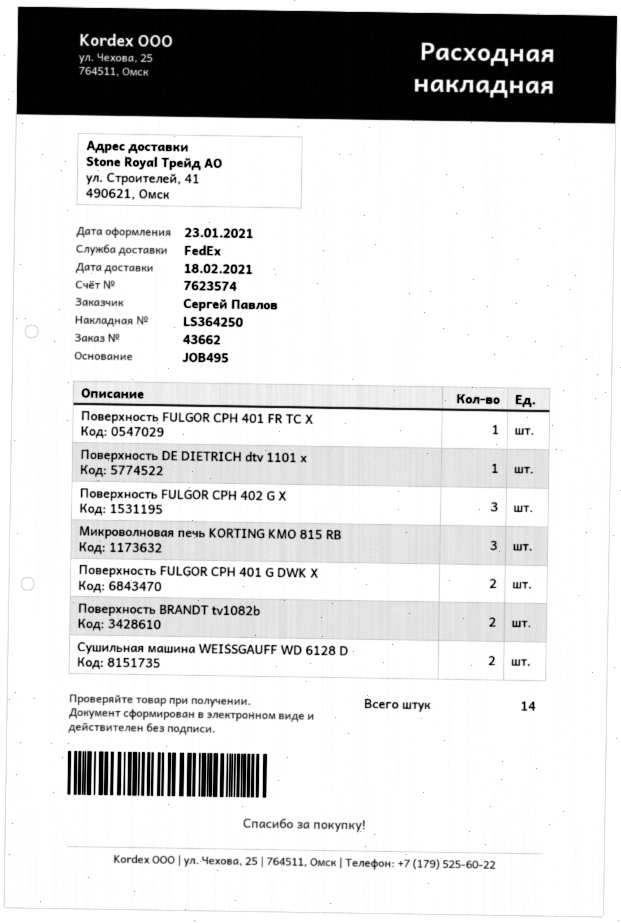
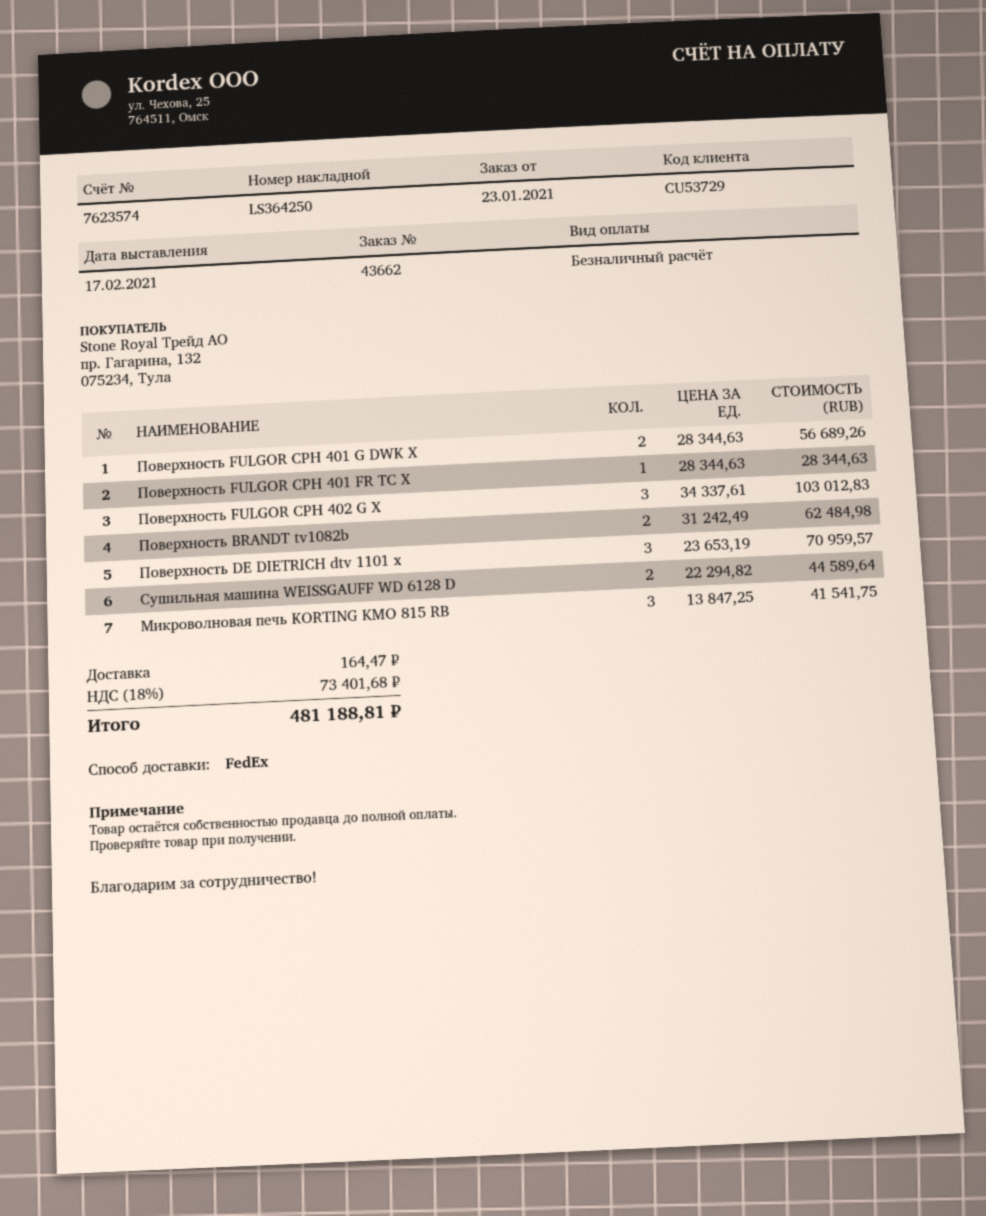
Поверхность DE DIETRICH dtv 1101 x: 1 -> 3

